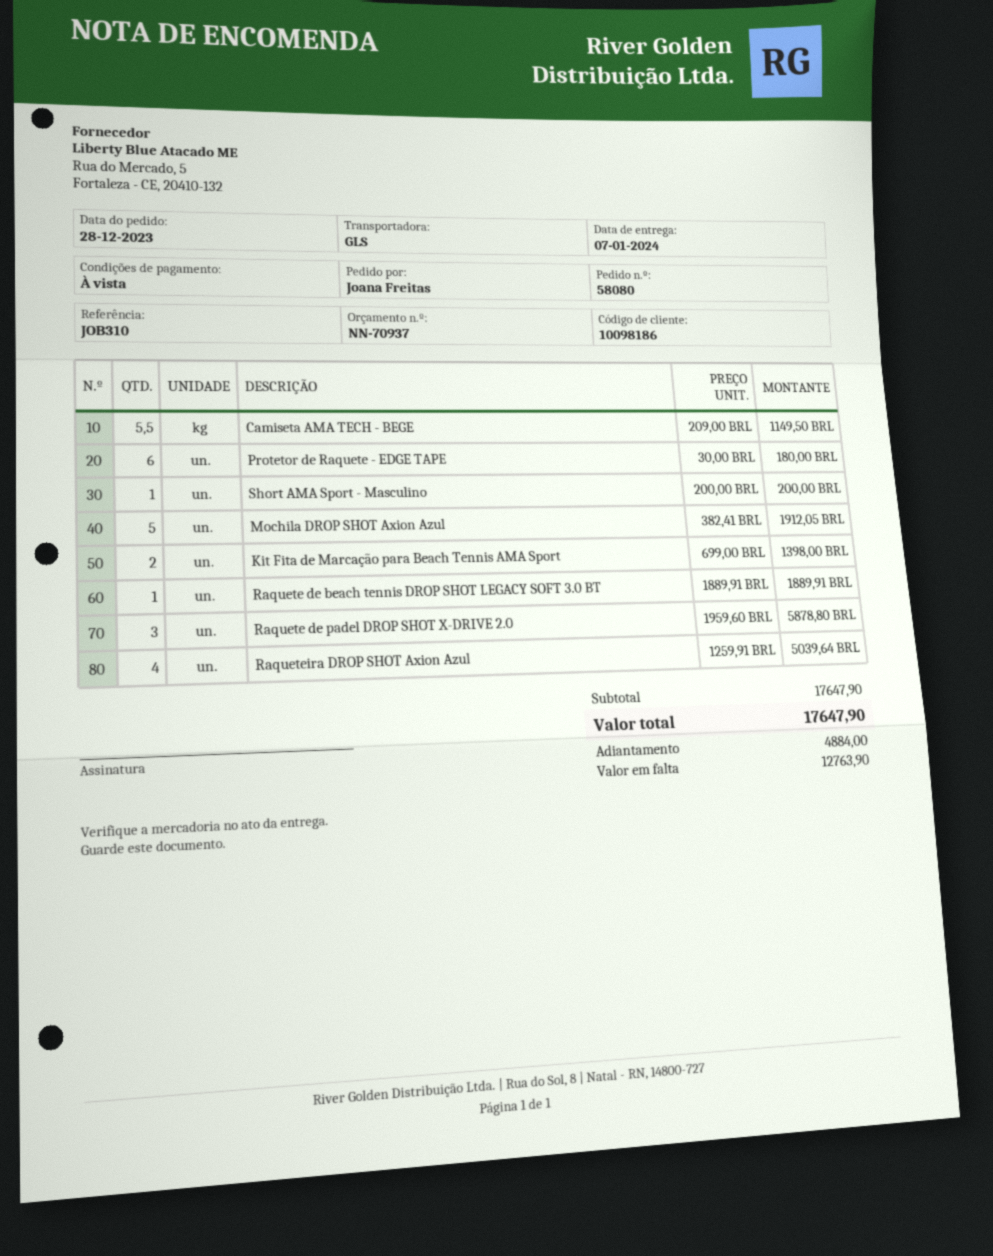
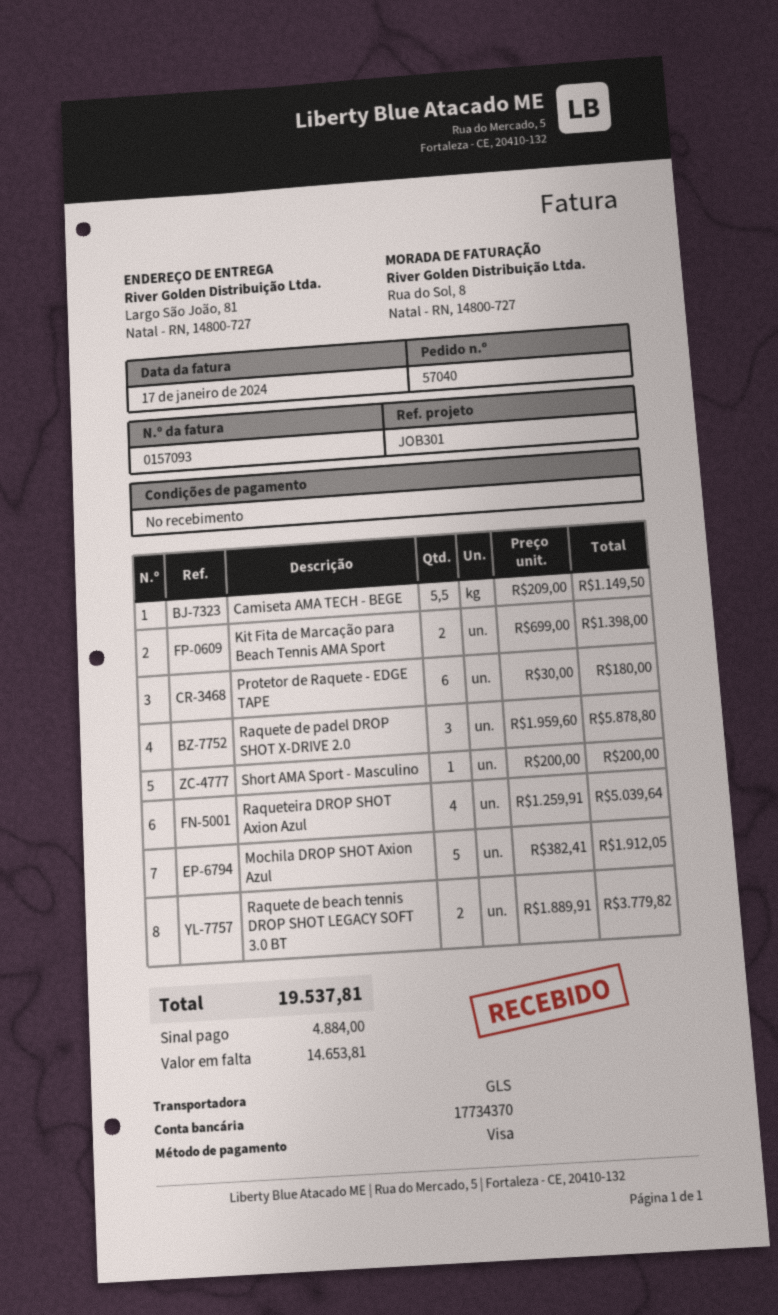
order number: 58080 -> 57040
reference: JOB310 -> JOB301
Raquete de beach tennis DROP SHOT LEGACY SOFT 3.0 BT: 1 x 1889.91 = 1889.91 -> 2 x 1889.91 = 3779.82
total: 17647.90 -> 19537.81
balance: 12763.90 -> 14653.81

